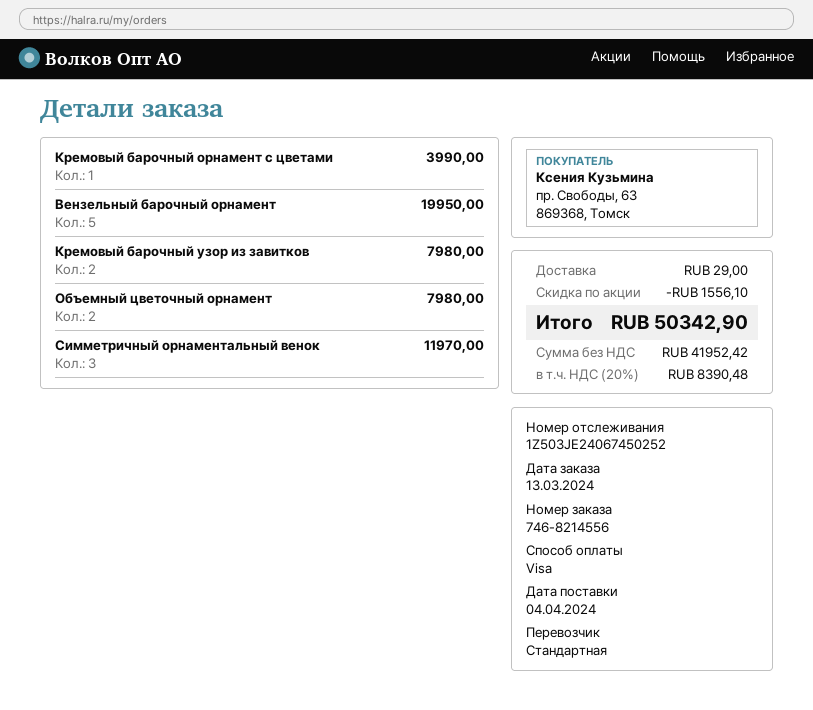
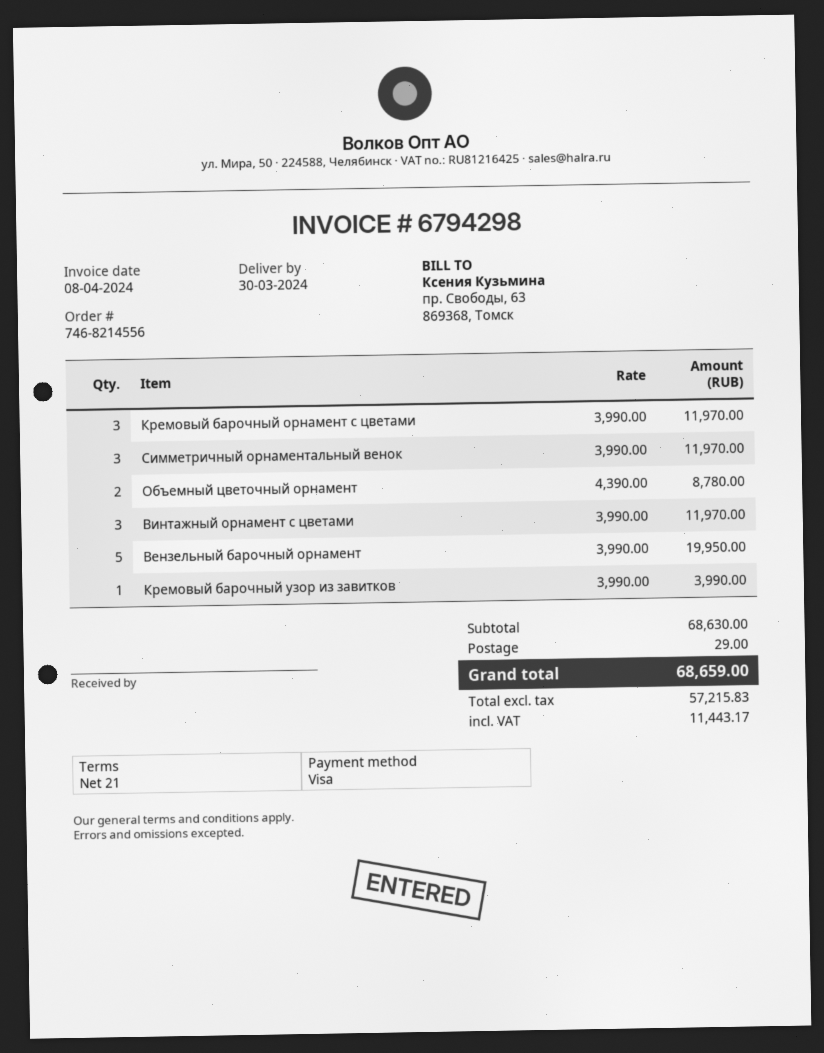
delivery date: 2024-04-04 -> 2024-03-30
Кремовый барочный орнамент с цветами: 1 for 3990.00 -> 3 for 11970.00
Кремовый барочный узор из завитков: 2 for 7980.00 -> 1 for 3990.00
Объемный цветочный орнамент: 2 for 7980.00 -> 2 for 8780.00
Винтажный орнамент с цветами: none -> 3 for 11970.00
discount: 1556.10 -> none
net: 41952.42 -> 57215.83
tax: 8390.48 -> 11443.17
total: 50342.90 -> 68659.00

